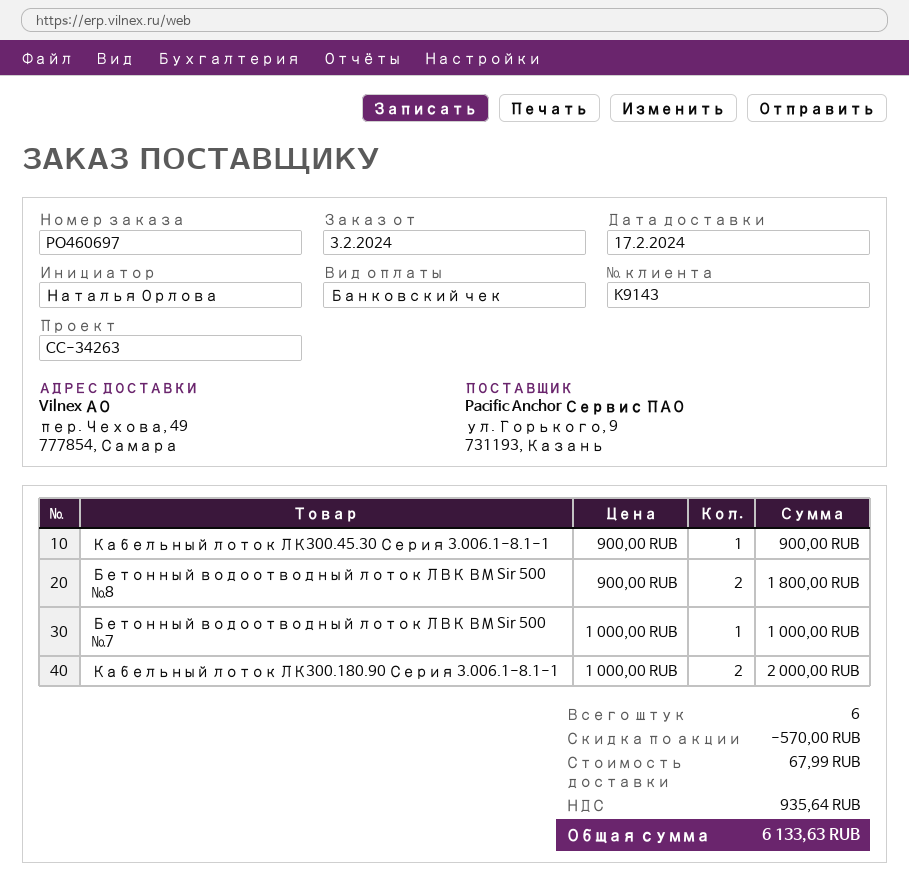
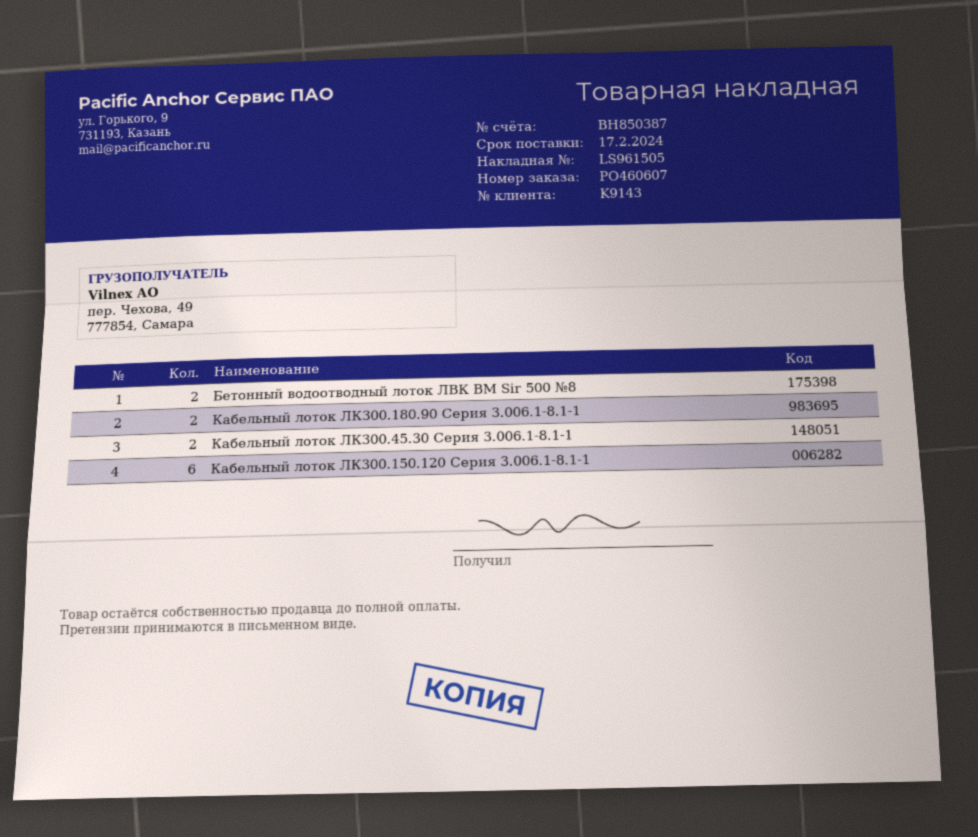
order number: PO460697 -> PO460607
Кабельный лоток ЛК300.45.30 Серия 3.006.1-8.1-1: 1 -> 2
Бетонный водоотводный лоток ЛВК ВМ Sir 500 №7: 1 -> none
Кабельный лоток ЛК300.150.120 Серия 3.006.1-8.1-1: none -> 6

